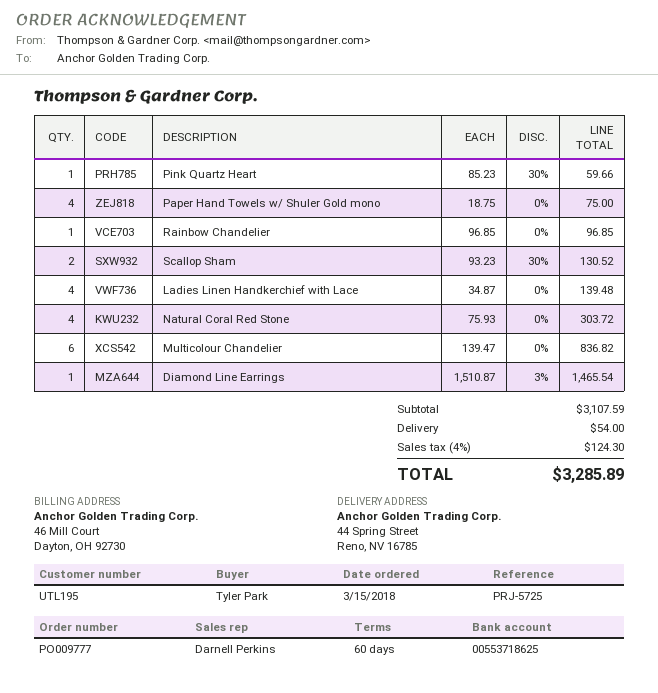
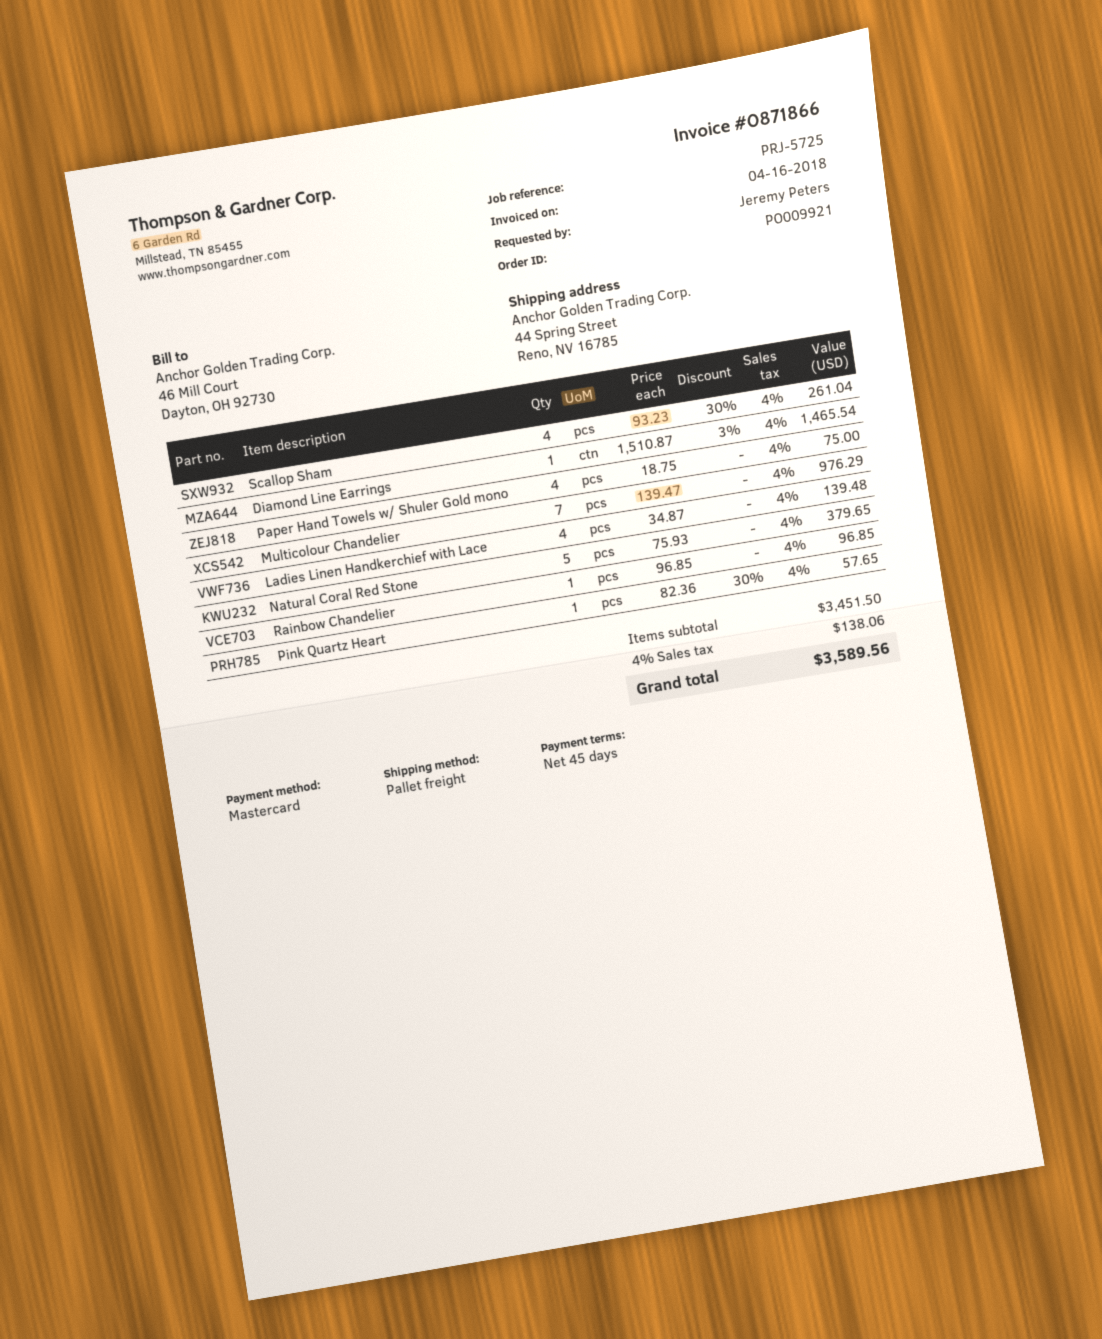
order number: PO009777 -> PO009921
payment terms: 60 days -> 45 days
ordered by: Tyler Park -> Jeremy Peters
Pink Quartz Heart: 1 x 85.23 - 30% = 59.66 -> 1 x 82.36 - 30% = 57.65
Scallop Sham: 2 x 93.23 - 30% = 130.52 -> 4 x 93.23 - 30% = 261.04
Natural Coral Red Stone: 4 x 75.93 = 303.72 -> 5 x 75.93 = 379.65
Multicolour Chandelier: 6 x 139.47 = 836.82 -> 7 x 139.47 = 976.29
subtotal: 3107.59 -> 3451.50
shipping: 54.00 -> none
tax: 4% = 124.30 -> 4% = 138.06
total: 3285.89 -> 3589.56

